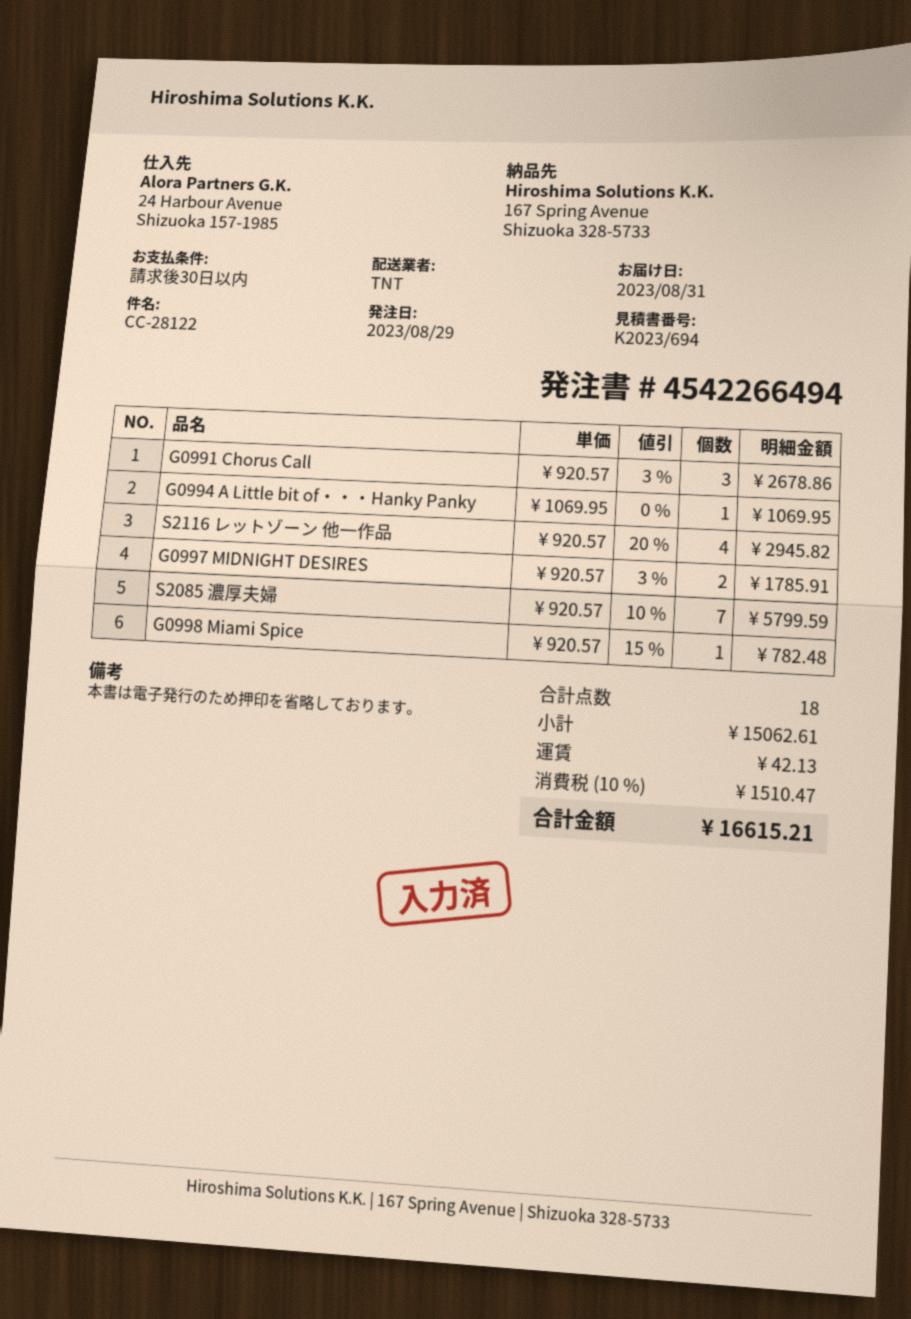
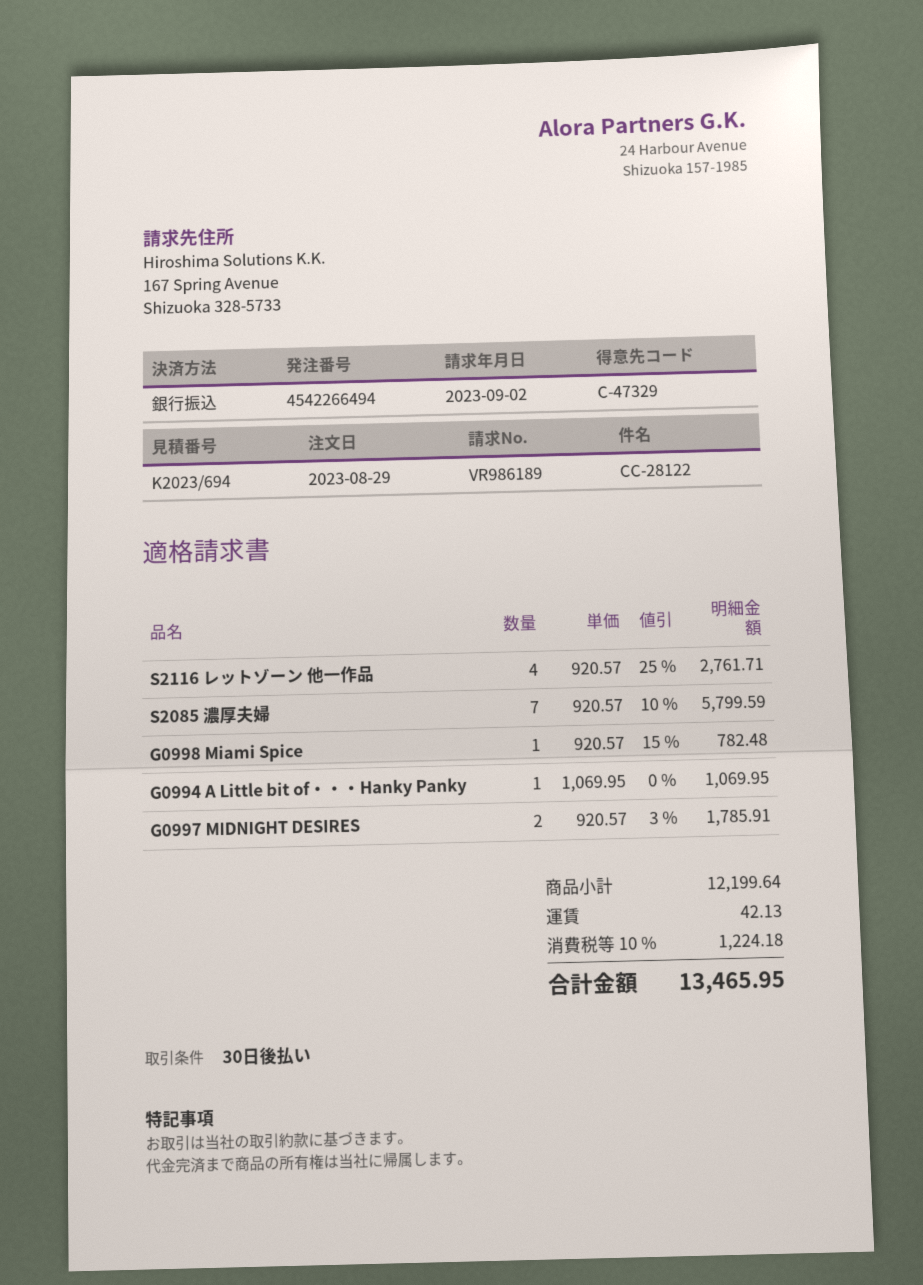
G0991 Chorus Call: 3 x 920.57 - 3% = 2678.86 -> none
S2116 レットゾーン 他一作品: 4 x 920.57 - 20% = 2945.82 -> 4 x 920.57 - 25% = 2761.71
subtotal: 15062.61 -> 12199.64
tax: 10% = 1510.47 -> 10% = 1224.18
total: 16615.21 -> 13465.95

